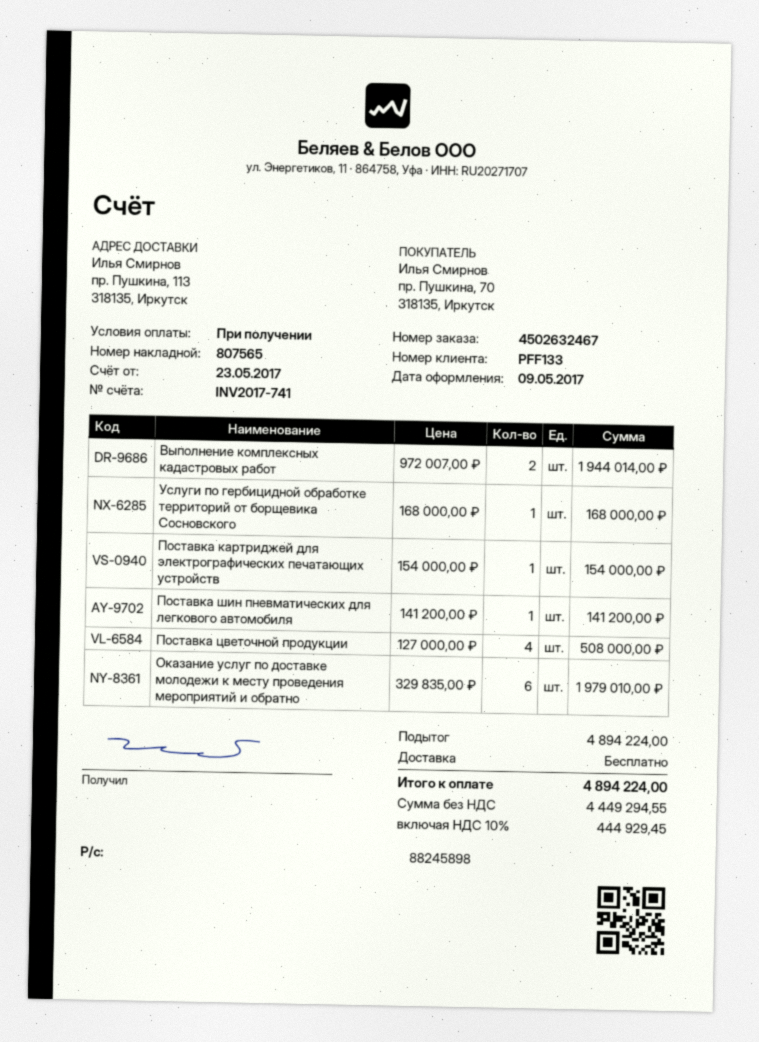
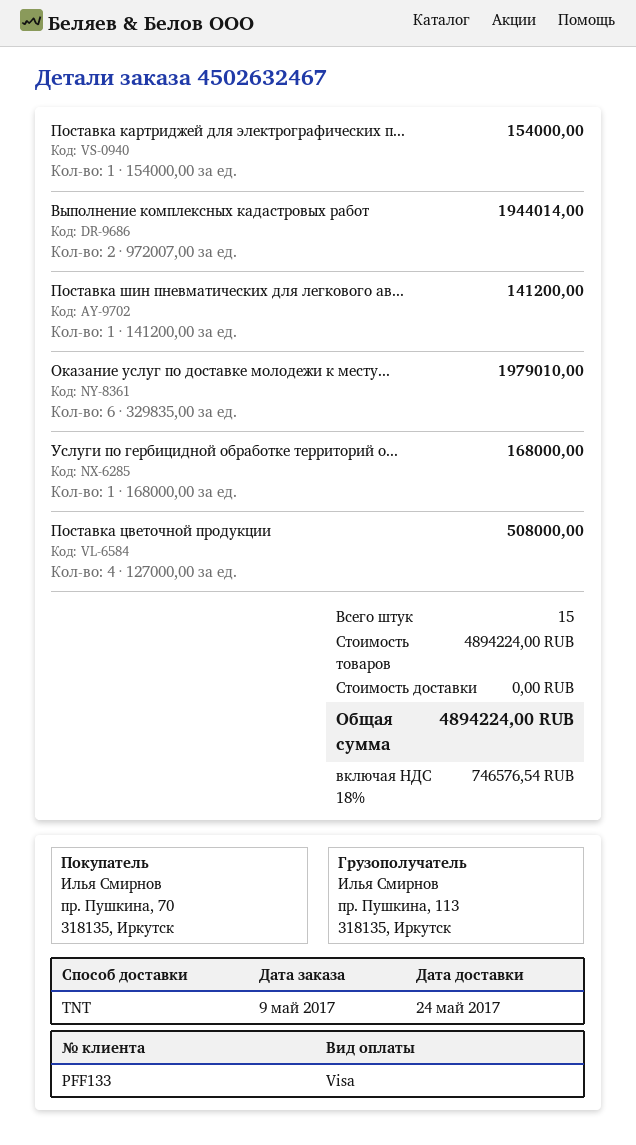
tax: 10% = 444929.45 -> 18% = 746576.54

